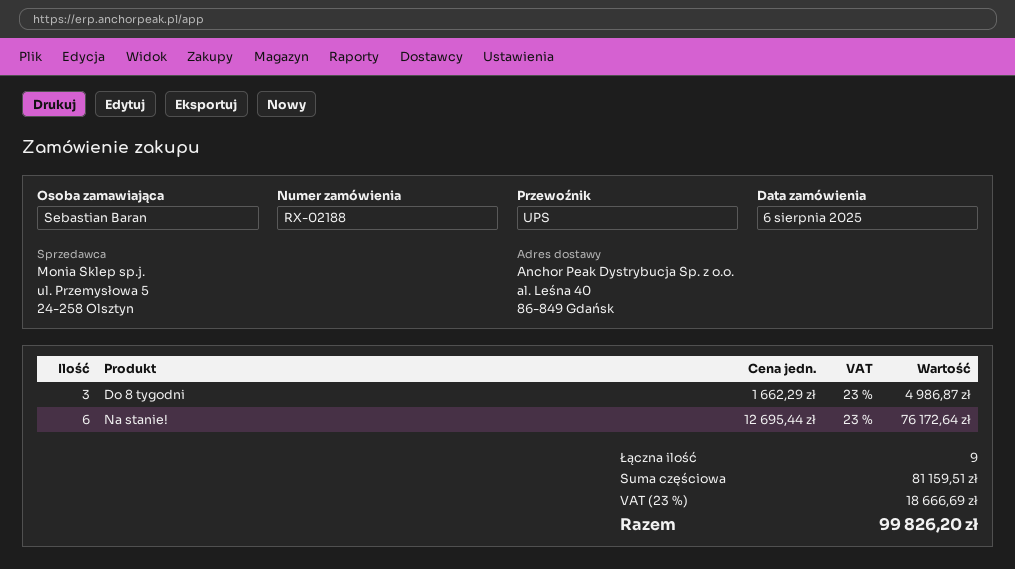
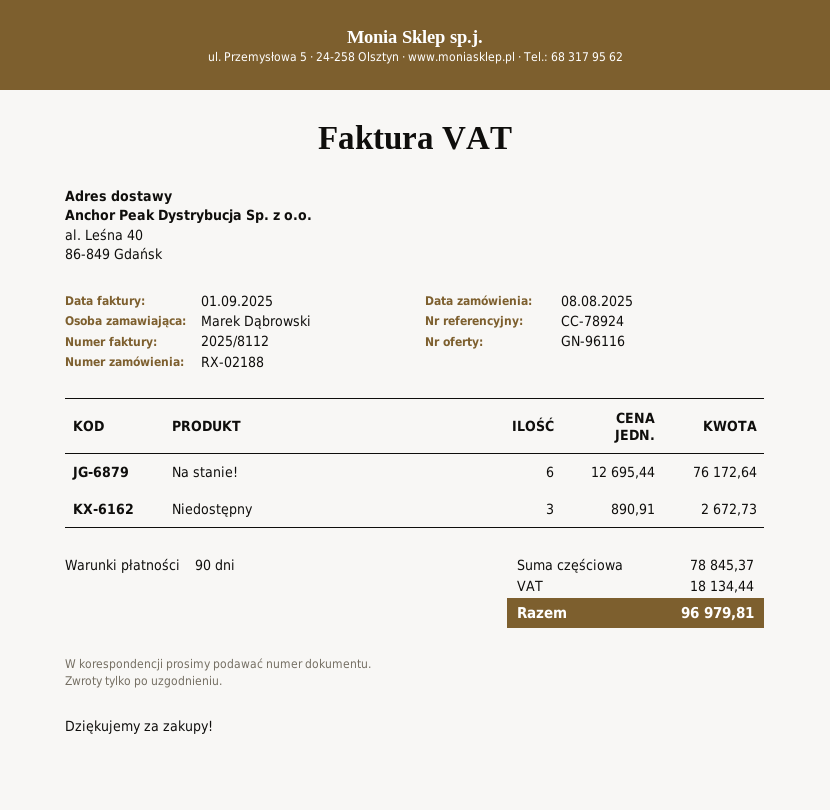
order date: 2025-08-06 -> 2025-08-08
ordered by: Sebastian Baran -> Marek Dąbrowski
Do 8 tygodni: 3 x 1662.29 = 4986.87 -> none
Niedostępny: none -> 3 x 890.91 = 2672.73
subtotal: 81159.51 -> 78845.37
tax: 18666.69 -> 18134.44
total: 99826.20 -> 96979.81

